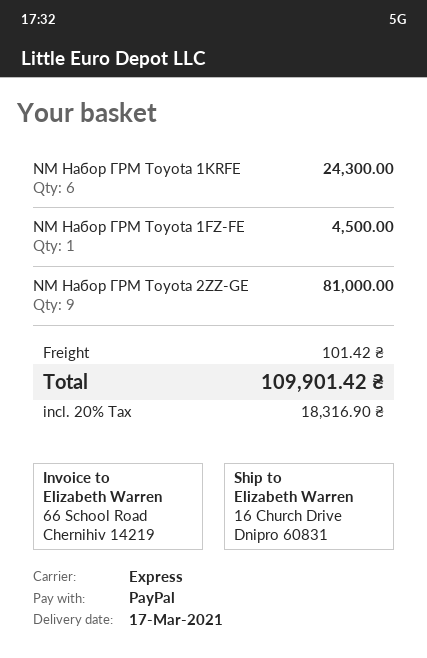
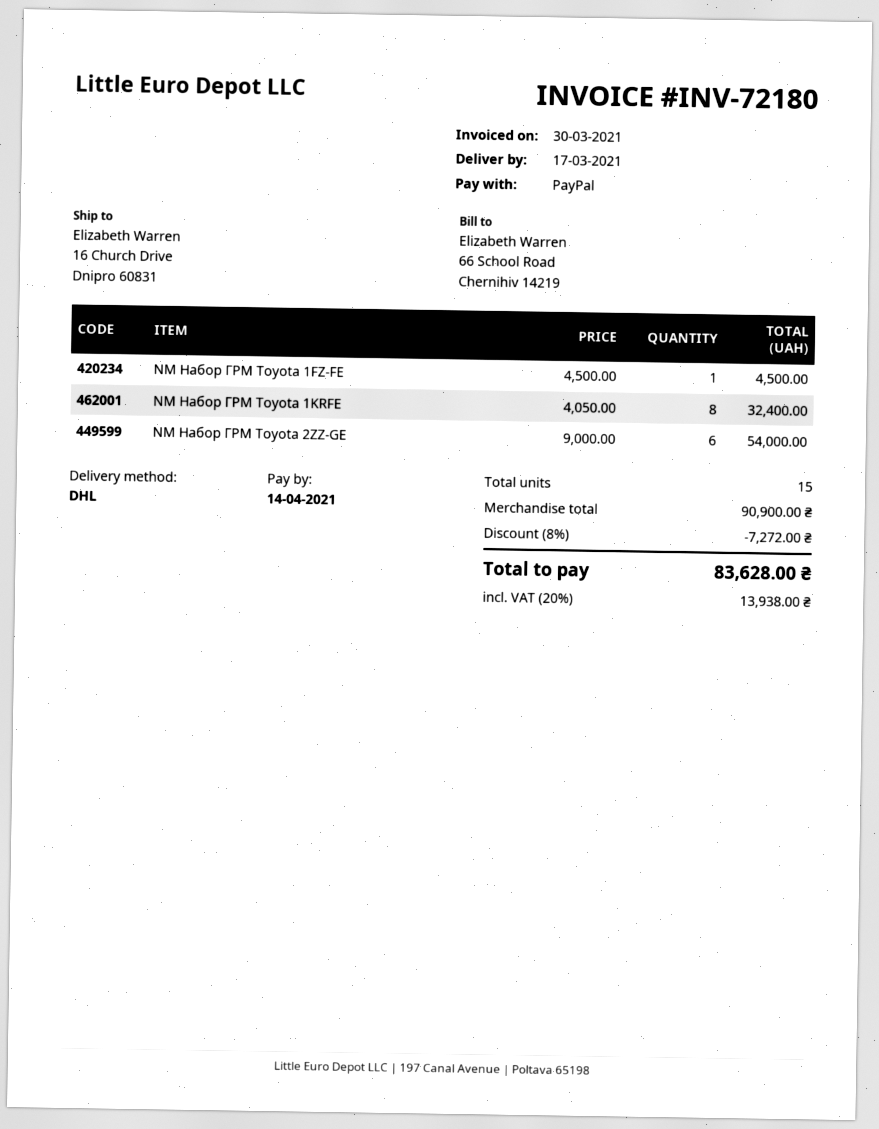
shipping method: express -> DHL
NM Набор ГРМ Toyota 1KRFE: 6 for 24300.00 -> 8 for 32400.00
NM Набор ГРМ Toyota 2ZZ-GE: 9 for 81000.00 -> 6 for 54000.00
discount: none -> 8% = 7272.00
shipping: 101.42 -> none
tax: 20% = 18316.90 -> 20% = 13938.00
total: 109901.42 -> 83628.00

